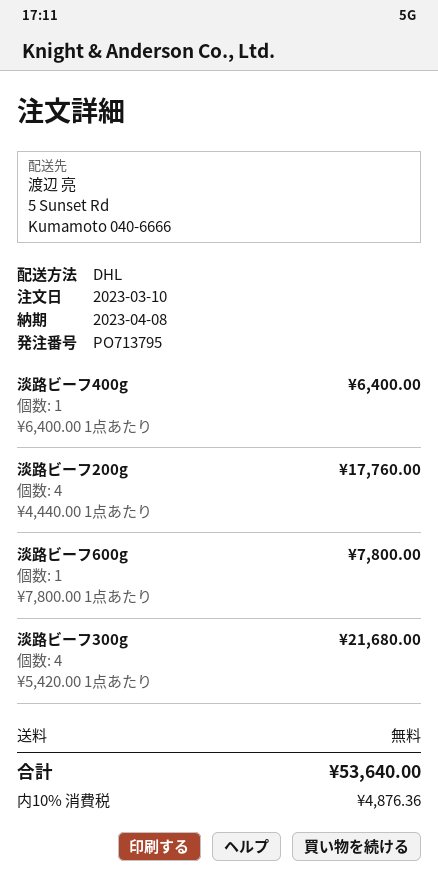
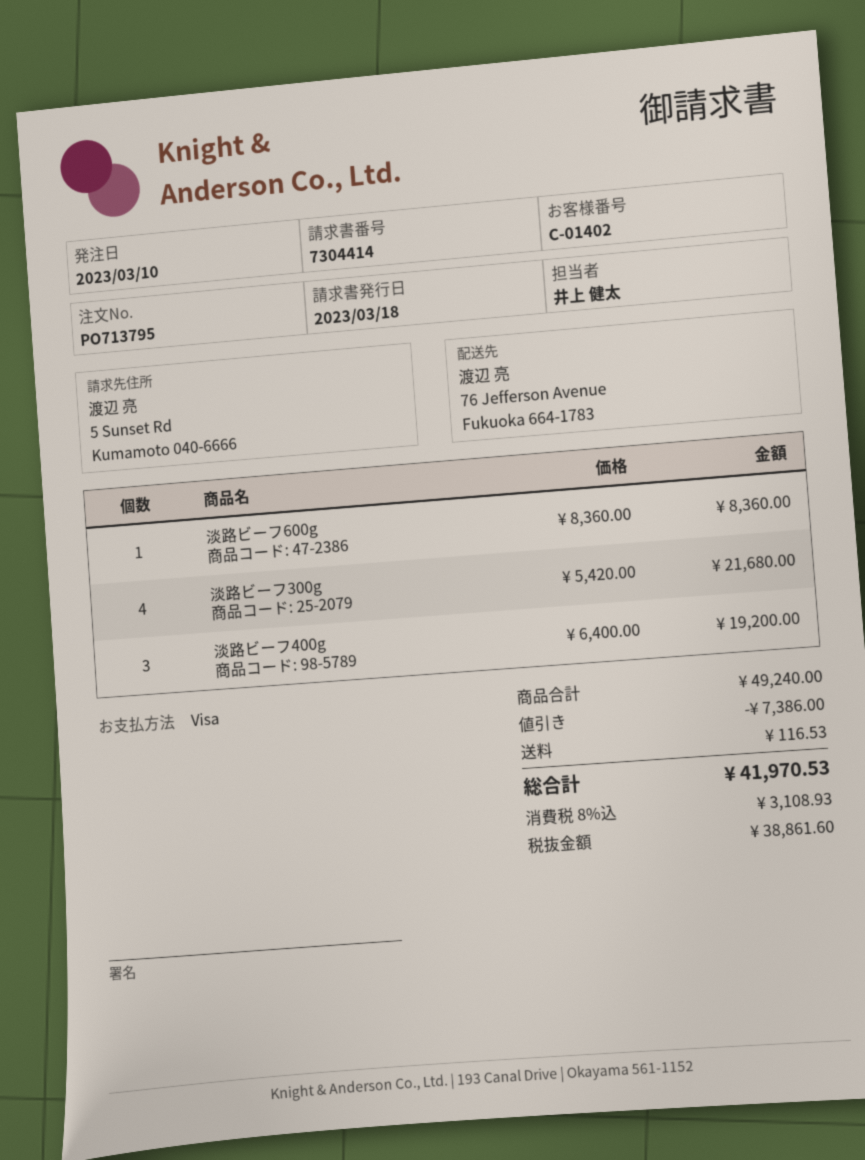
ship to: 5 Sunset Rd, Kumamoto 040-6666 -> 76 Jefferson Avenue, Fukuoka 664-1783
淡路ビーフ400g: 1 x 6400.00 = 6400.00 -> 3 x 6400.00 = 19200.00
淡路ビーフ200g: 4 x 4440.00 = 17760.00 -> none
淡路ビーフ600g: 1 x 7800.00 = 7800.00 -> 1 x 8360.00 = 8360.00
discount: none -> 7386.00
shipping: 0.00 -> 116.53
tax: 10% = 4876.36 -> 8% = 3108.93
total: 53640.00 -> 41970.53

